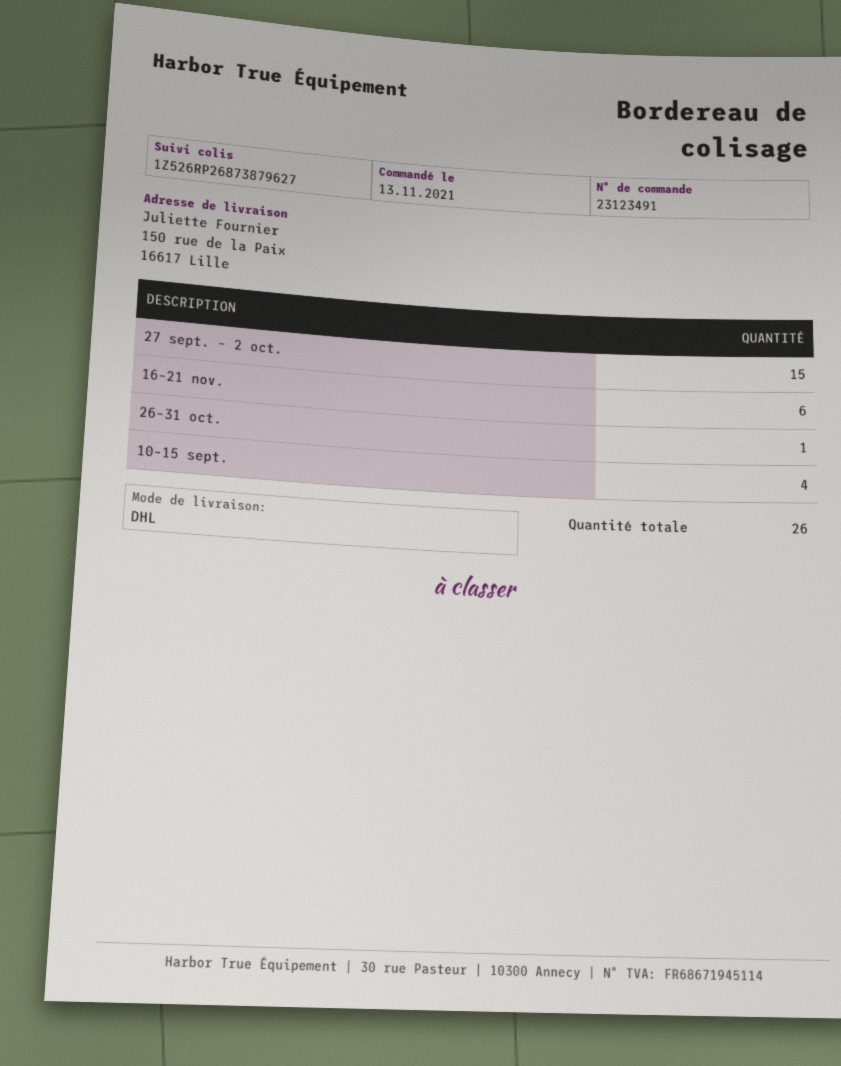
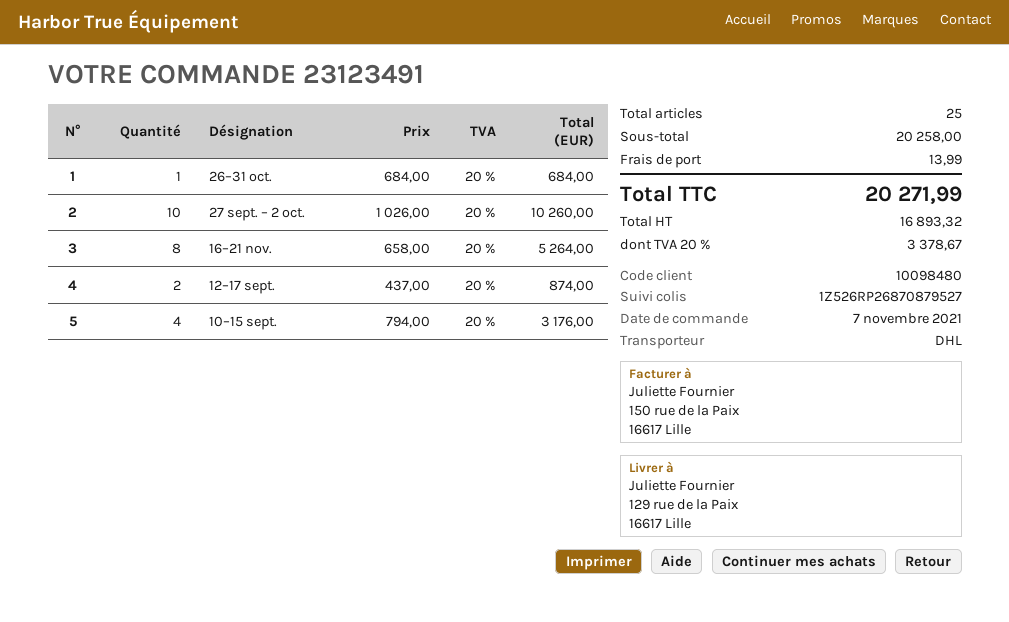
order date: 2021-11-13 -> 2021-11-07
tracking number: 1Z526RP26873879627 -> 1Z526RP26870879527
ship to: 150 rue de la Paix, 16617 Lille -> 129 rue de la Paix, 16617 Lille
27 sept. – 2 oct.: 15 -> 10
16–21 nov.: 6 -> 8
12–17 sept.: none -> 2
total quantity: 26 -> 25

